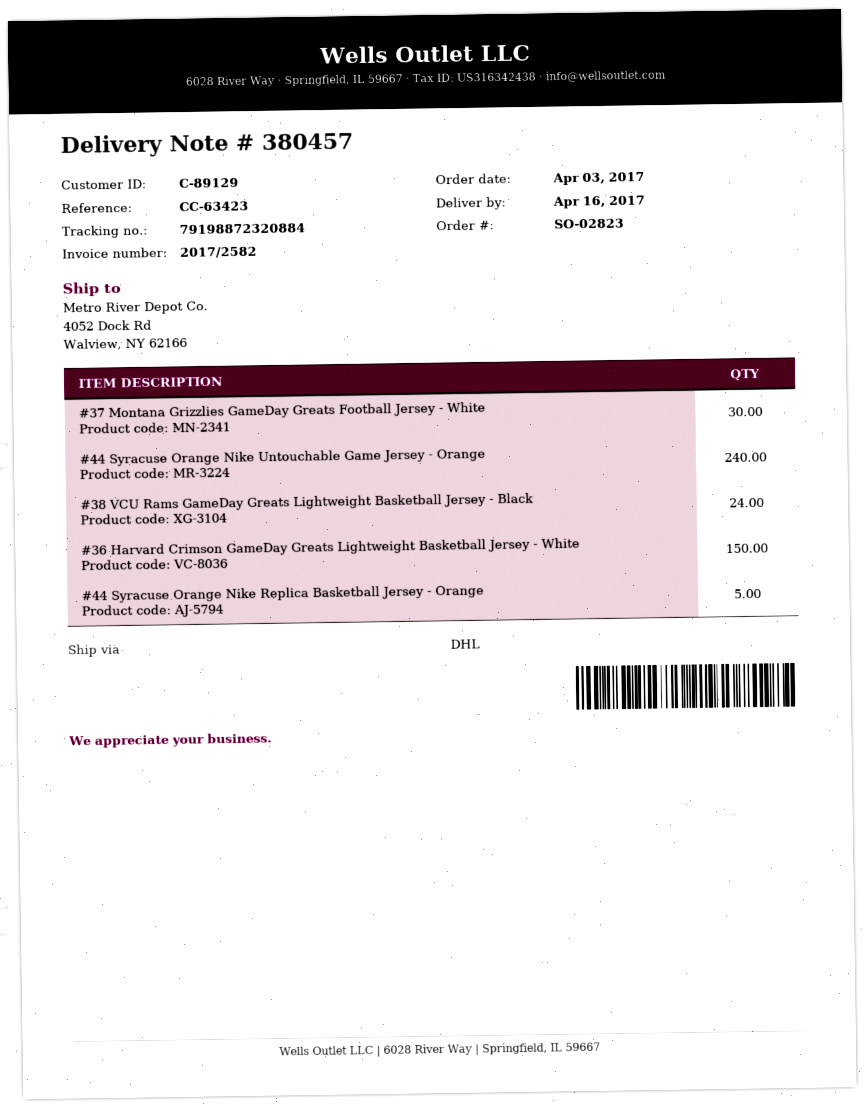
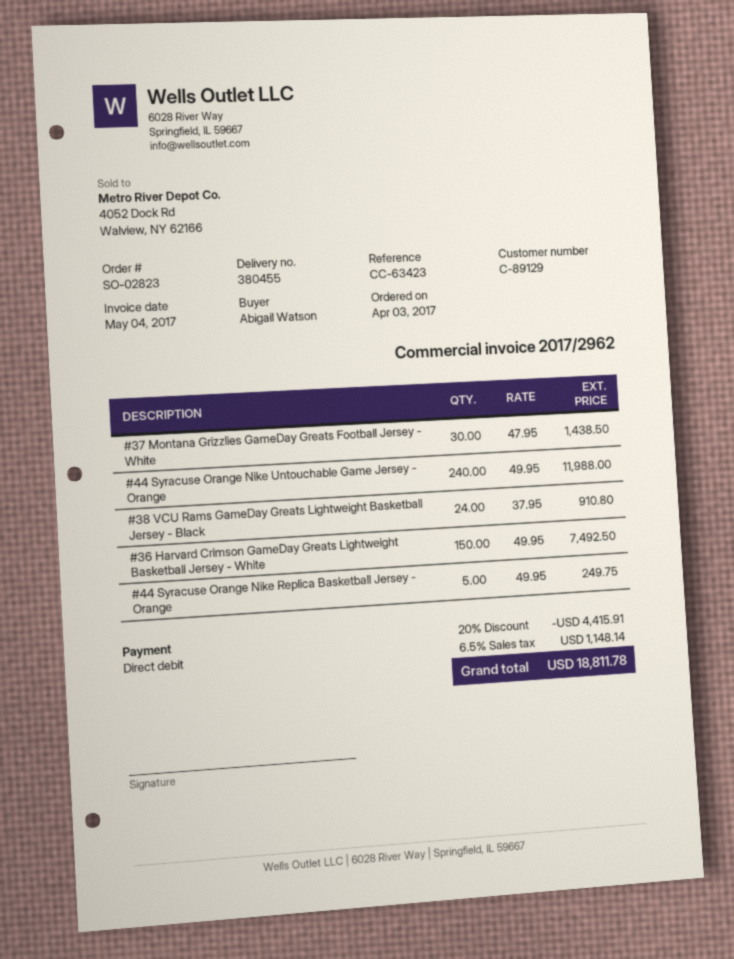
delivery note number: 380457 -> 380455
invoice number: 2017/2582 -> 2017/2962

